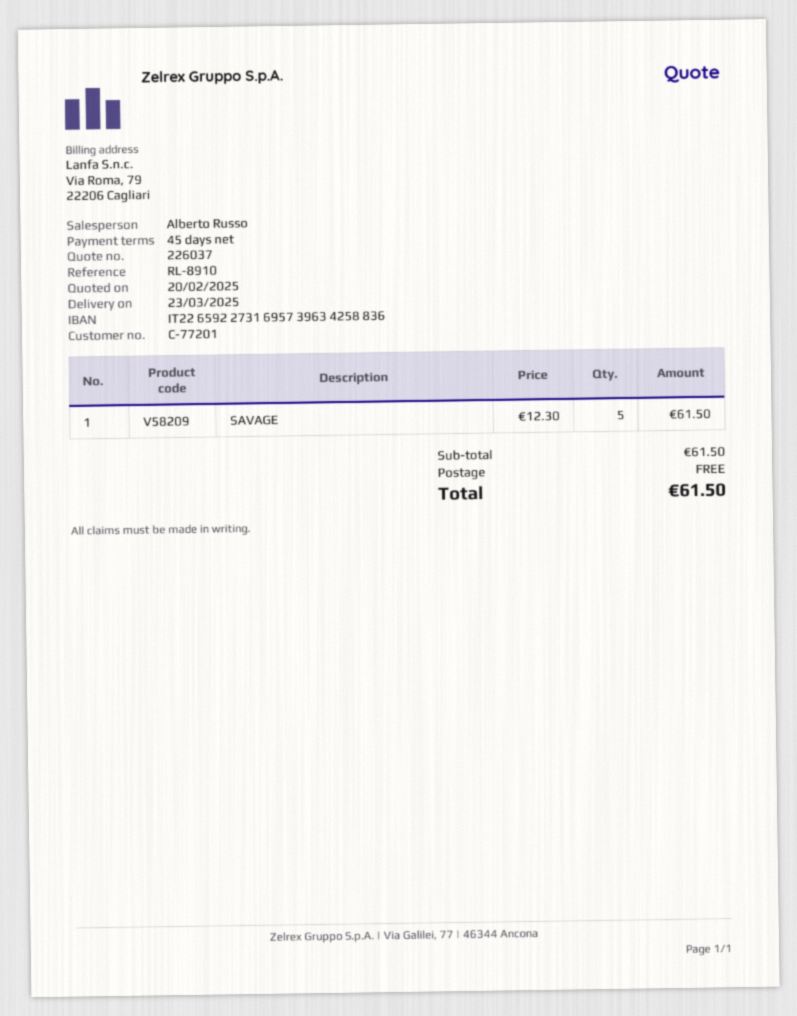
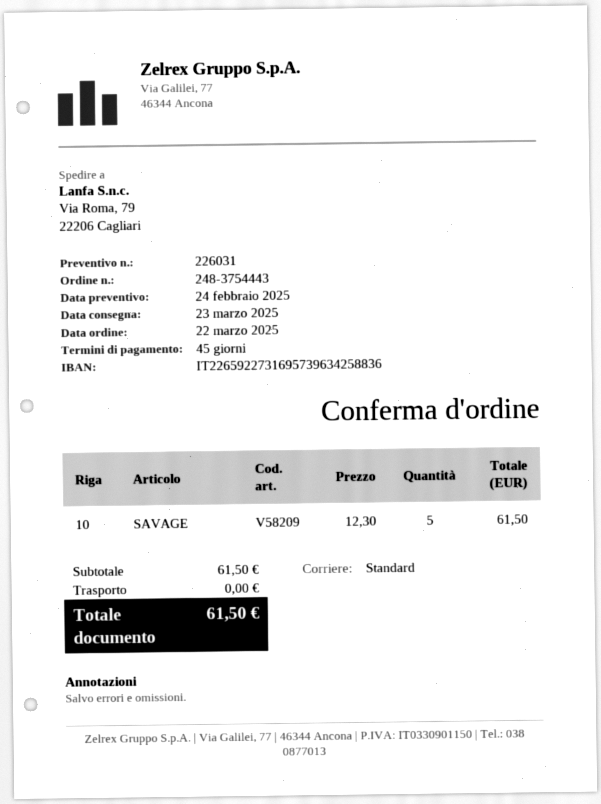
quote number: 226037 -> 226031
quote date: 2025-02-20 -> 2025-02-24

